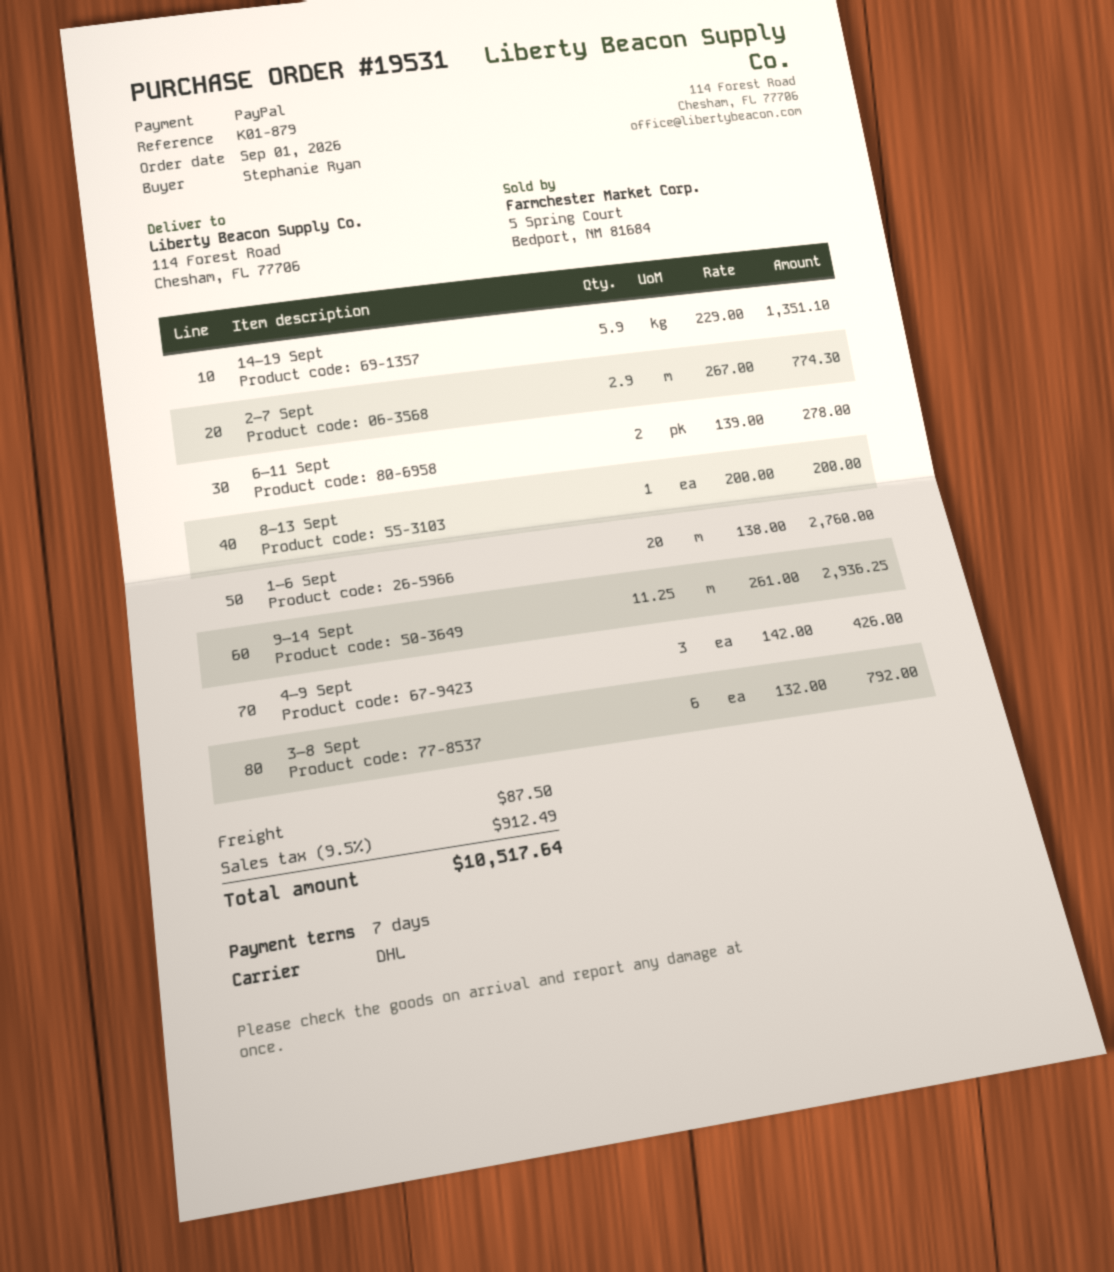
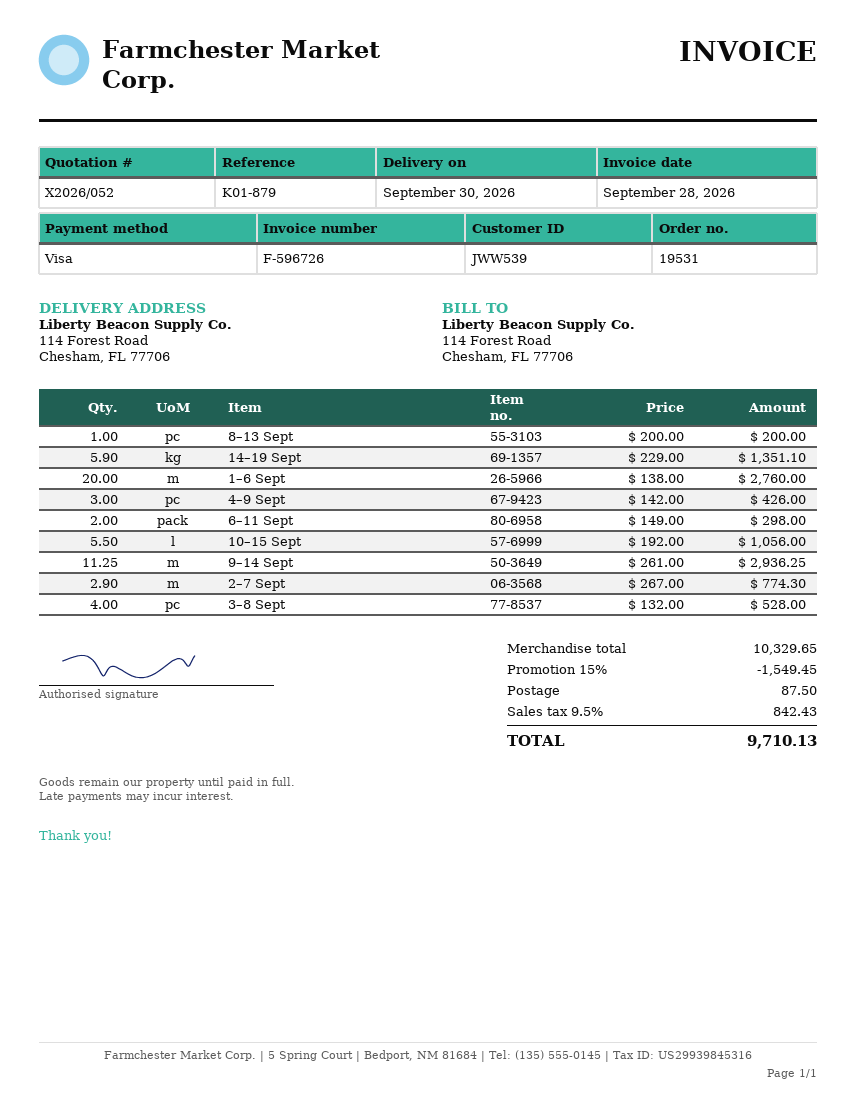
payment method: PayPal -> Visa
6–11 Sept: 2 x 139.00 = 278.00 -> 2 x 149.00 = 298.00
3–8 Sept: 6 x 132.00 = 792.00 -> 4 x 132.00 = 528.00
10–15 Sept: none -> 5.5 x 192.00 = 1056.00
discount: none -> 15% = 1549.45
tax: 9.5% = 912.49 -> 9.5% = 842.43
total: 10517.64 -> 9710.13

